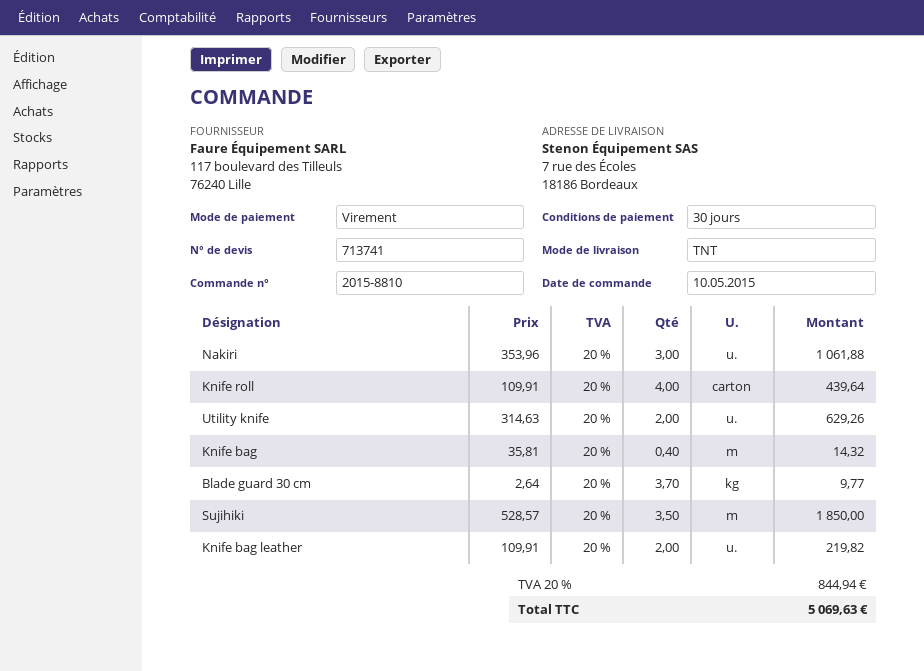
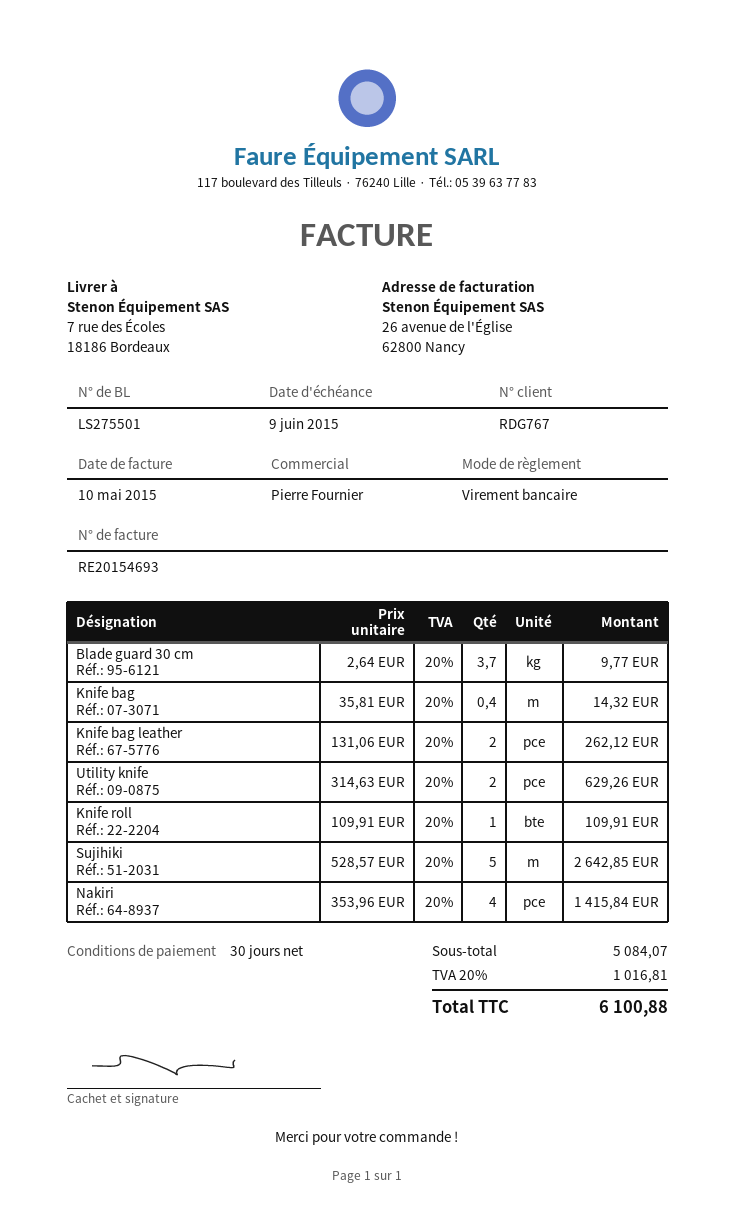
Nakiri: 3 x 353.96 = 1061.88 -> 4 x 353.96 = 1415.84
Knife roll: 4 x 109.91 = 439.64 -> 1 x 109.91 = 109.91
Sujihiki: 3.5 x 528.57 = 1850.00 -> 5 x 528.57 = 2642.85
Knife bag leather: 2 x 109.91 = 219.82 -> 2 x 131.06 = 262.12
tax: 20% = 844.94 -> 20% = 1016.81
total: 5069.63 -> 6100.88

